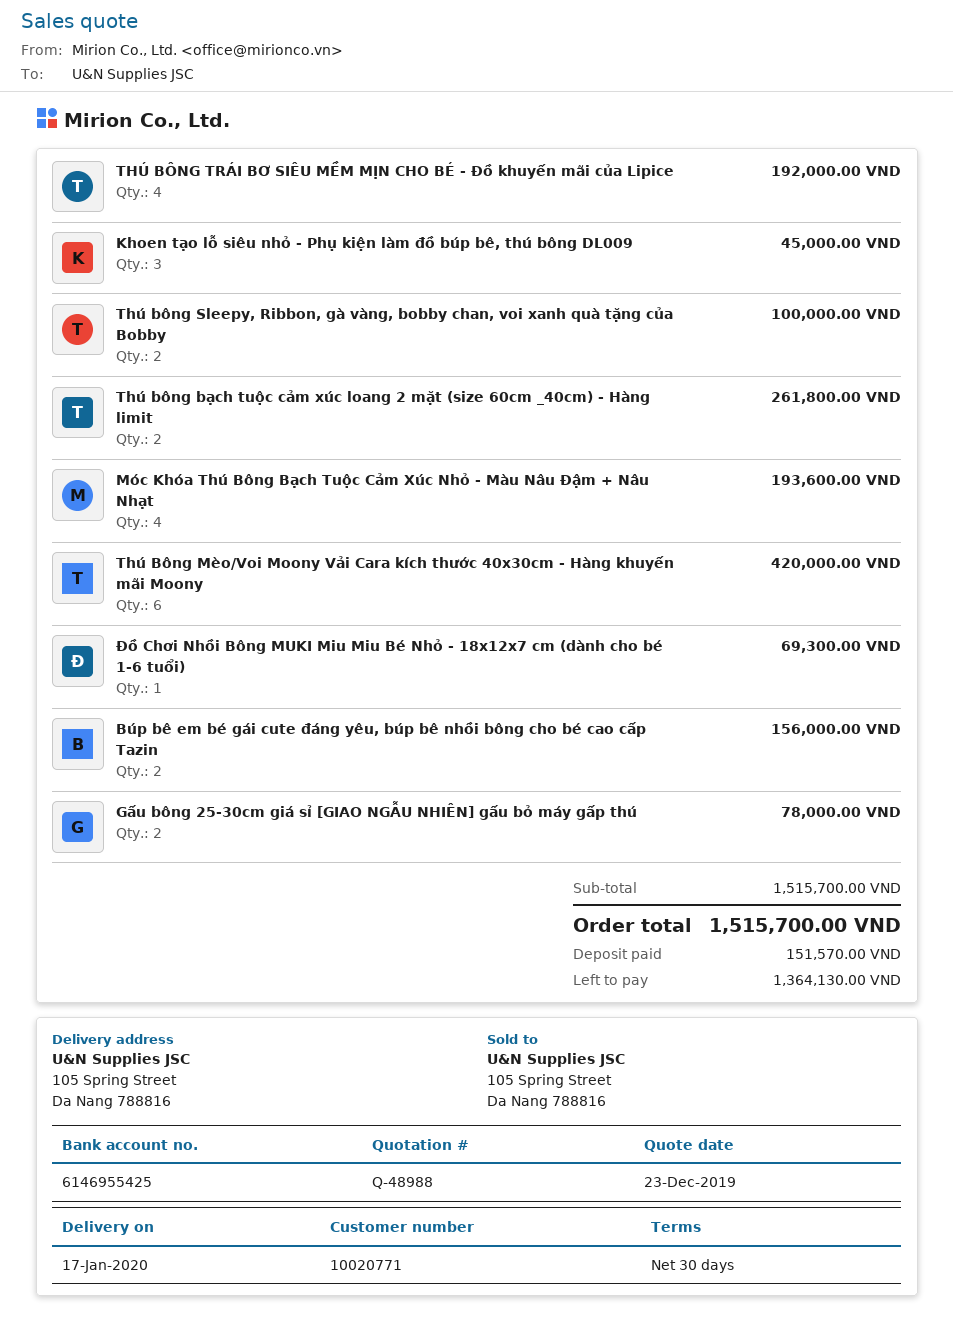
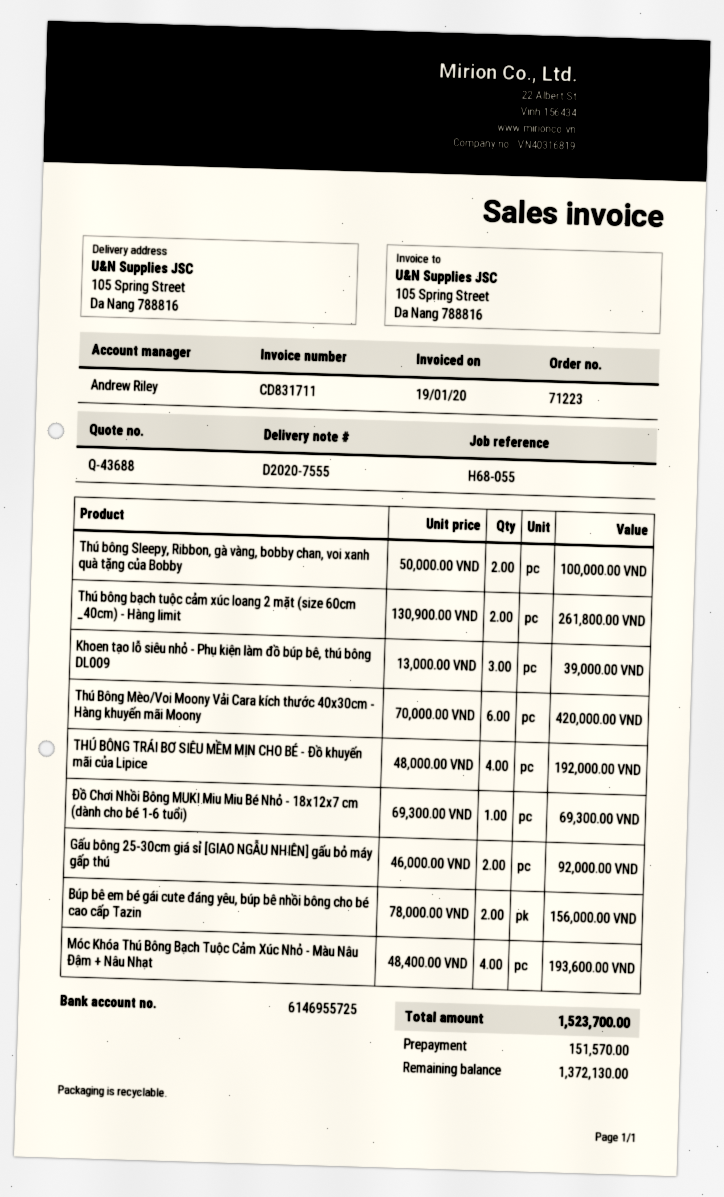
quote number: Q-48988 -> Q-43688
bank account: 6146955425 -> 6146955725
Khoen tạo lỗ siêu nhỏ - Phụ kiện làm đồ búp bê, thú bông DL009: 3 for 45000.00 -> 3 for 39000.00
Gấu bông 25-30cm giá sỉ [GIAO NGẪU NHIÊN] gấu bỏ máy gấp thú: 2 for 78000.00 -> 2 for 92000.00
total: 1515700.00 -> 1523700.00
balance: 1364130.00 -> 1372130.00

